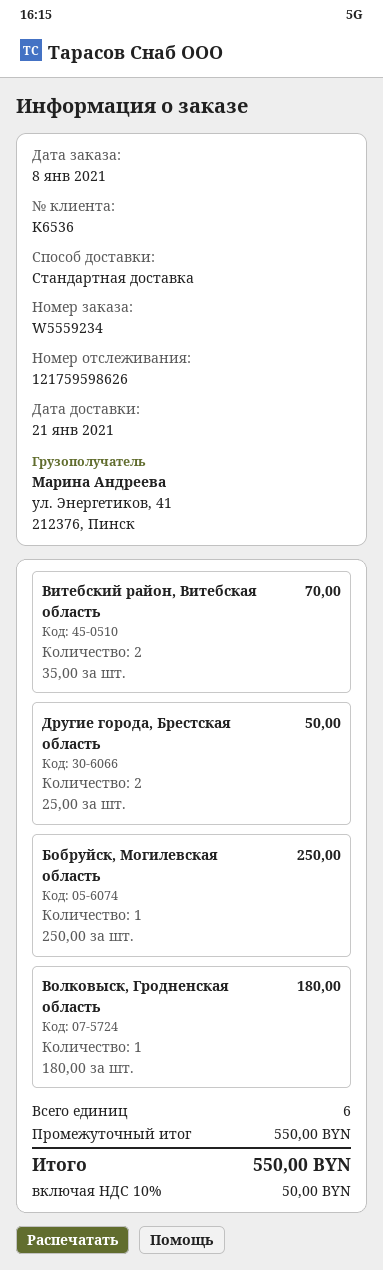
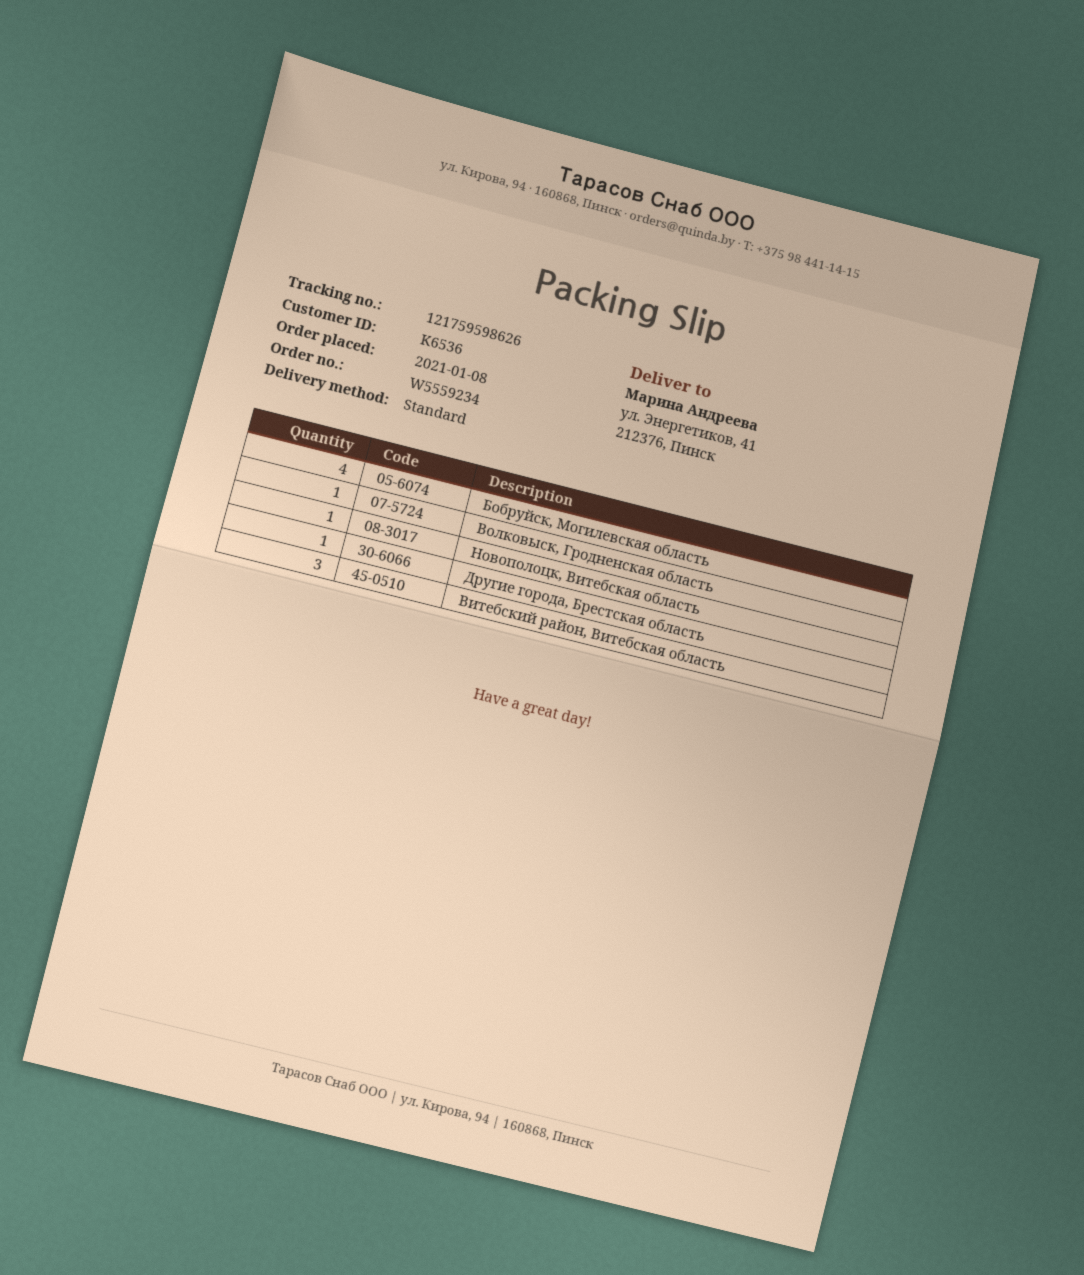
Витебский район, Витебская область: 2 -> 3
Другие города, Брестская область: 2 -> 1
Бобруйск, Могилевская область: 1 -> 4
Новополоцк, Витебская область: none -> 1

